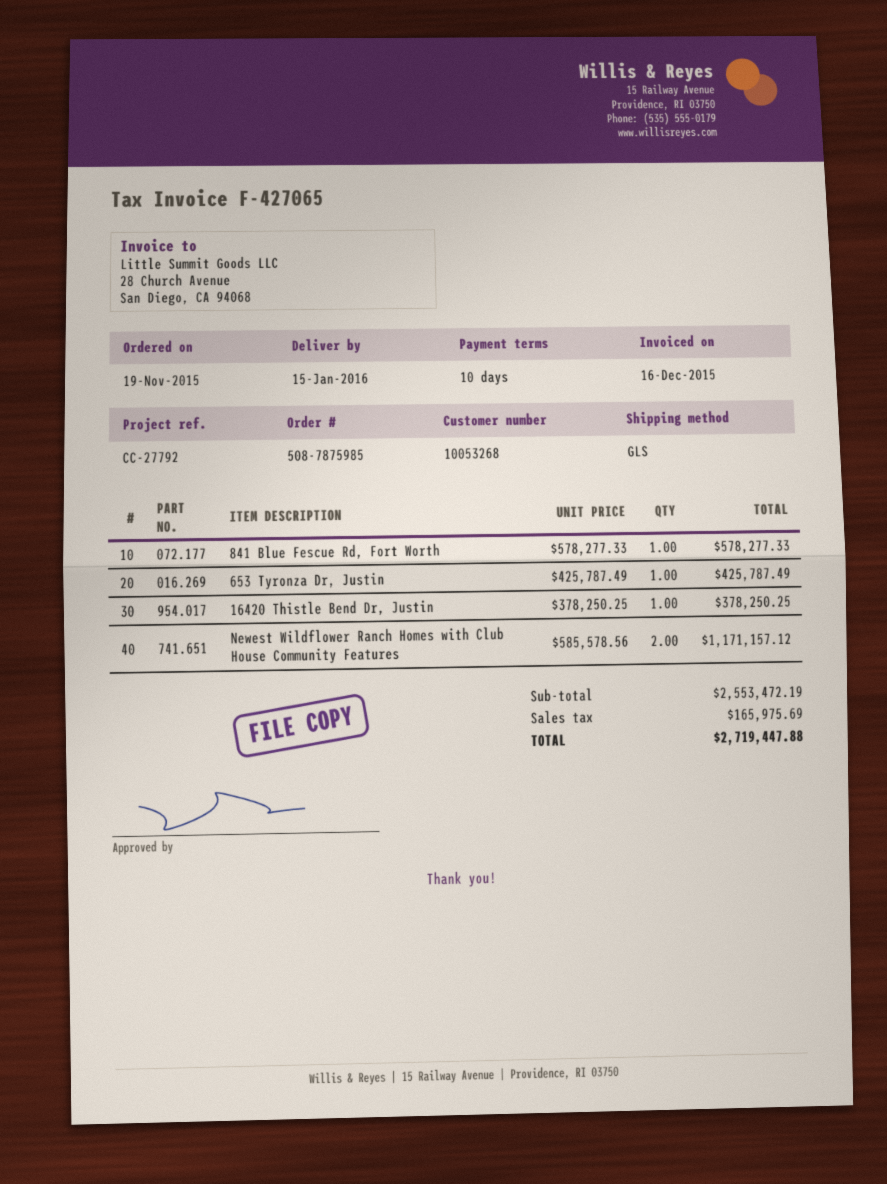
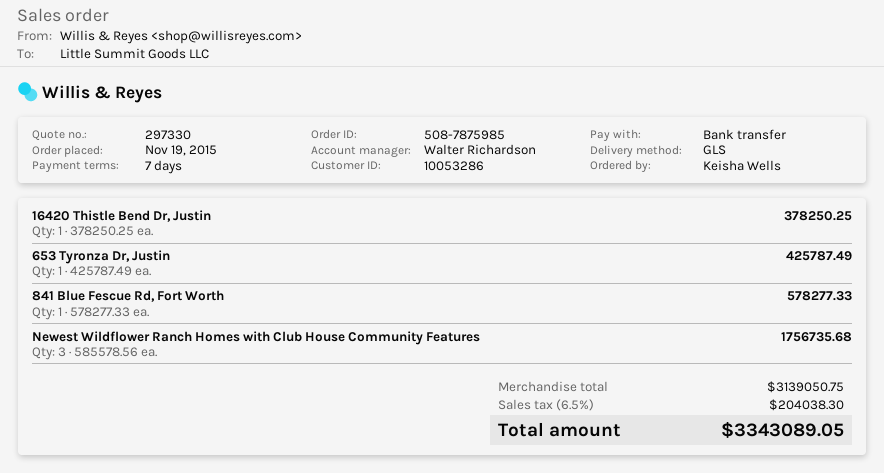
payment terms: 10 days -> 7 days
customer number: 10053268 -> 10053286
Newest Wildflower Ranch Homes with Club House Community Features: 2 x 585578.56 = 1171157.12 -> 3 x 585578.56 = 1756735.68
subtotal: 2553472.19 -> 3139050.75
tax: 165975.69 -> 204038.30
total: 2719447.88 -> 3343089.05

